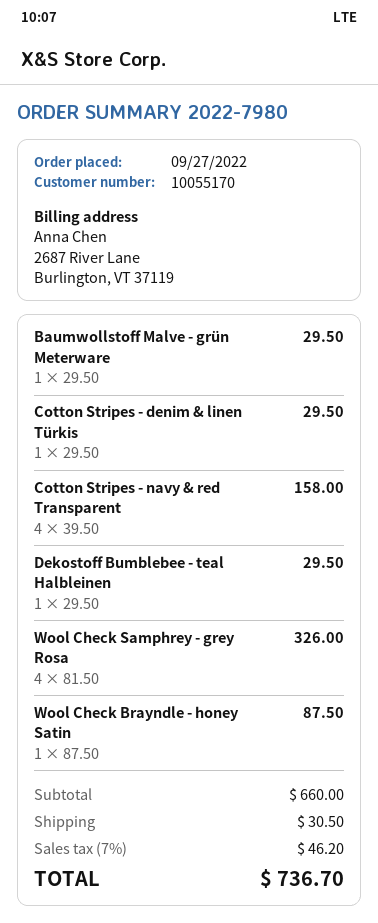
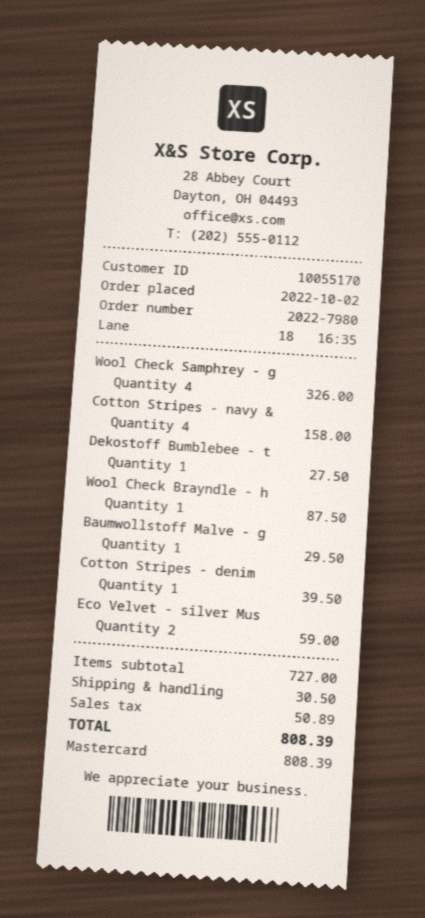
order date: 2022-09-27 -> 2022-10-02
Cotton Stripes - denim & linen Türkis: 1 for 29.50 -> 1 for 39.50
Dekostoff Bumblebee - teal Halbleinen: 1 for 29.50 -> 1 for 27.50
Eco Velvet - silver Mus: none -> 2 for 59.00
subtotal: 660.00 -> 727.00
tax: 46.20 -> 50.89
total: 736.70 -> 808.39

